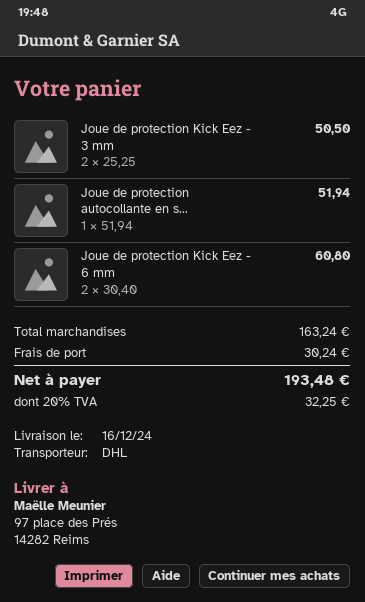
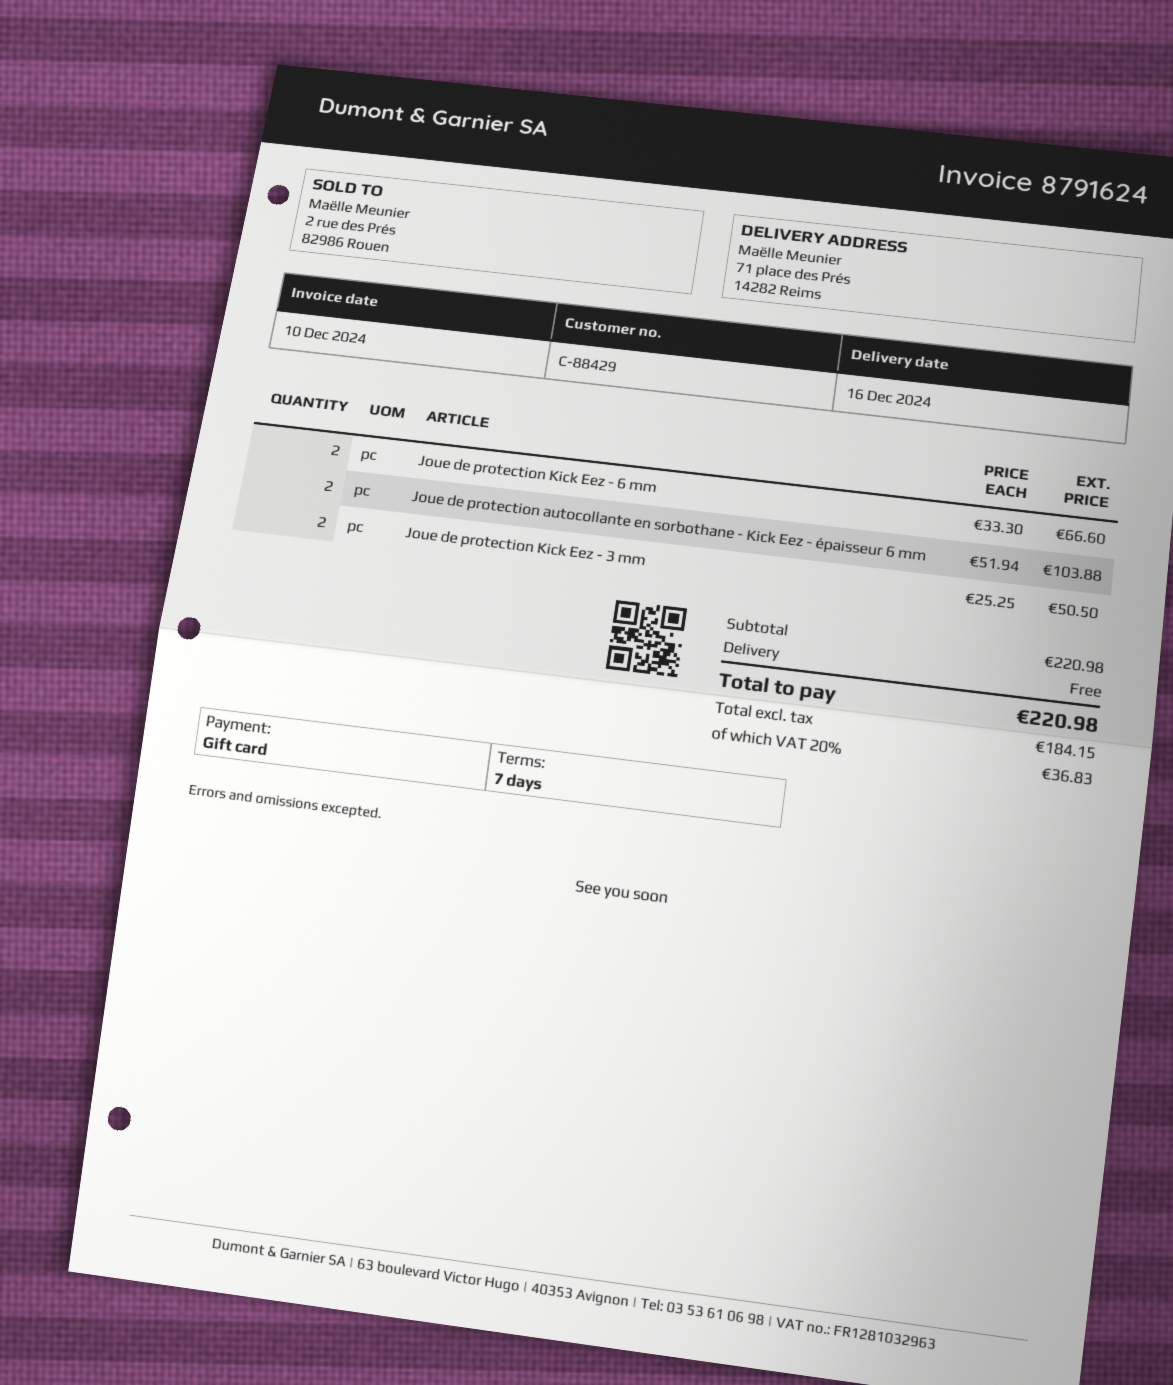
ship to: 97 place des Prés, 14282 Reims -> 71 place des Prés, 14282 Reims
Joue de protection autocollante en s...: 1 x 51.94 = 51.94 -> 2 x 51.94 = 103.88
Joue de protection Kick Eez - 6 mm: 2 x 30.40 = 60.80 -> 2 x 33.30 = 66.60
subtotal: 163.24 -> 220.98
shipping: 30.24 -> 0.00
tax: 20% = 32.25 -> 20% = 36.83
total: 193.48 -> 220.98

